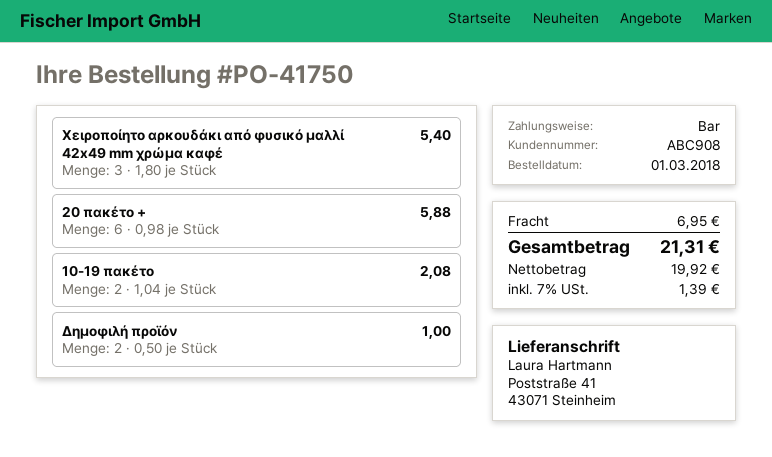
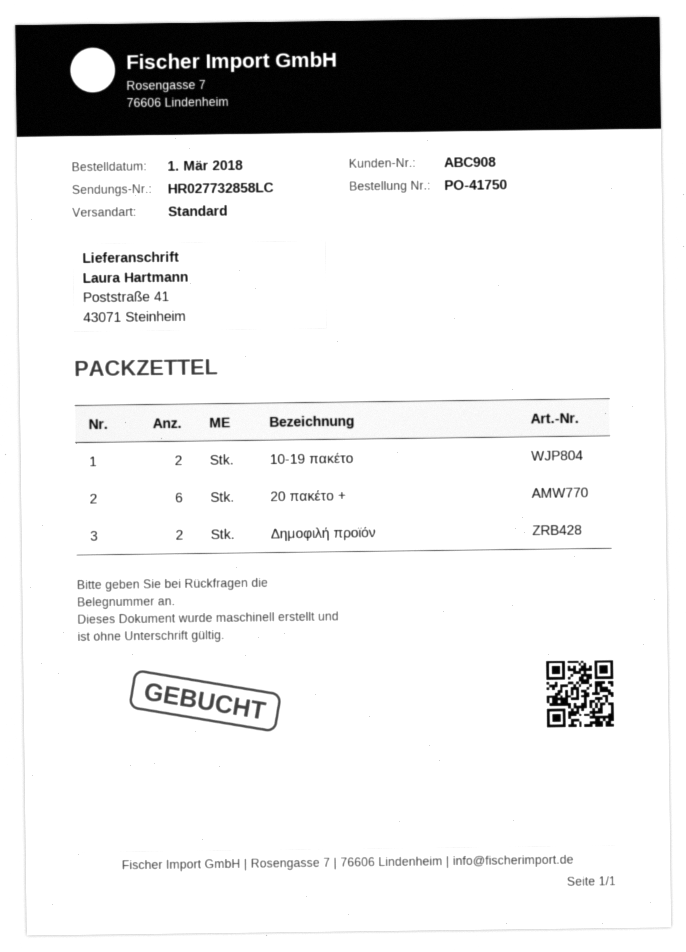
Χειροποίητο αρκουδάκι από φυσικό μαλλί 42x49 mm χρώμα καφέ: 3 -> none

